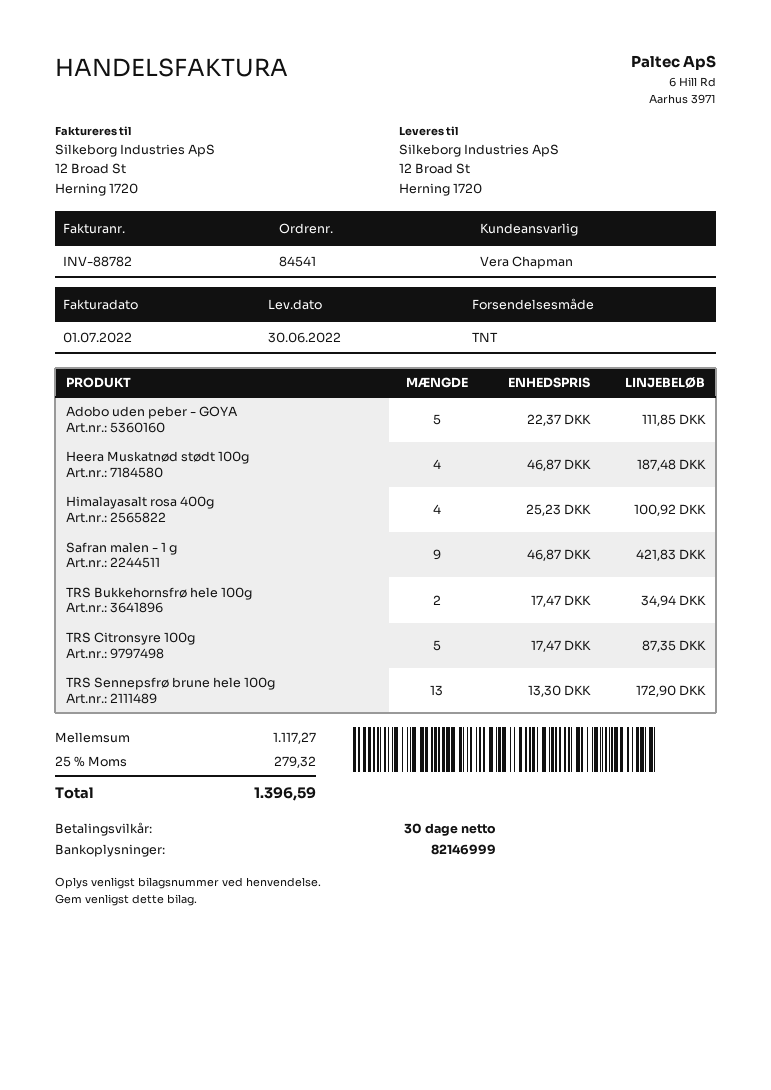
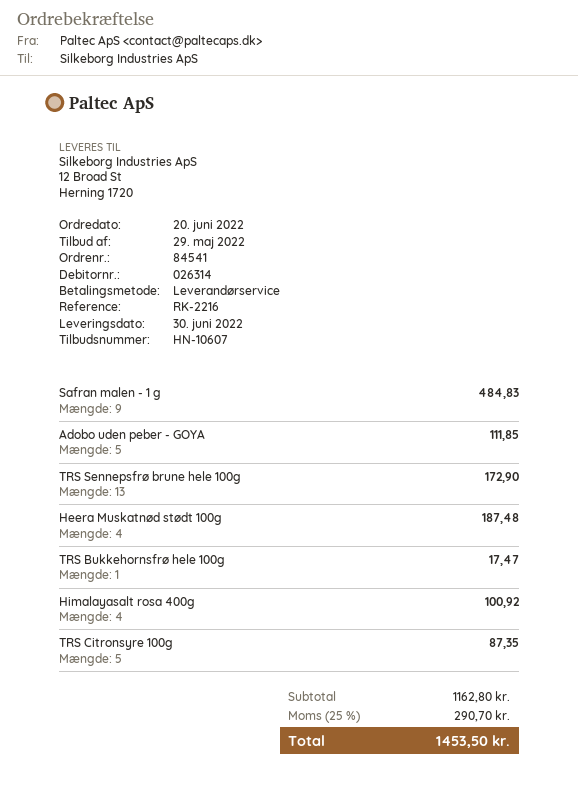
Safran malen - 1 g: 9 for 421.83 -> 9 for 484.83
TRS Bukkehornsfrø hele 100g: 2 for 34.94 -> 1 for 17.47
subtotal: 1117.27 -> 1162.80
tax: 25% = 279.32 -> 25% = 290.70
total: 1396.59 -> 1453.50

